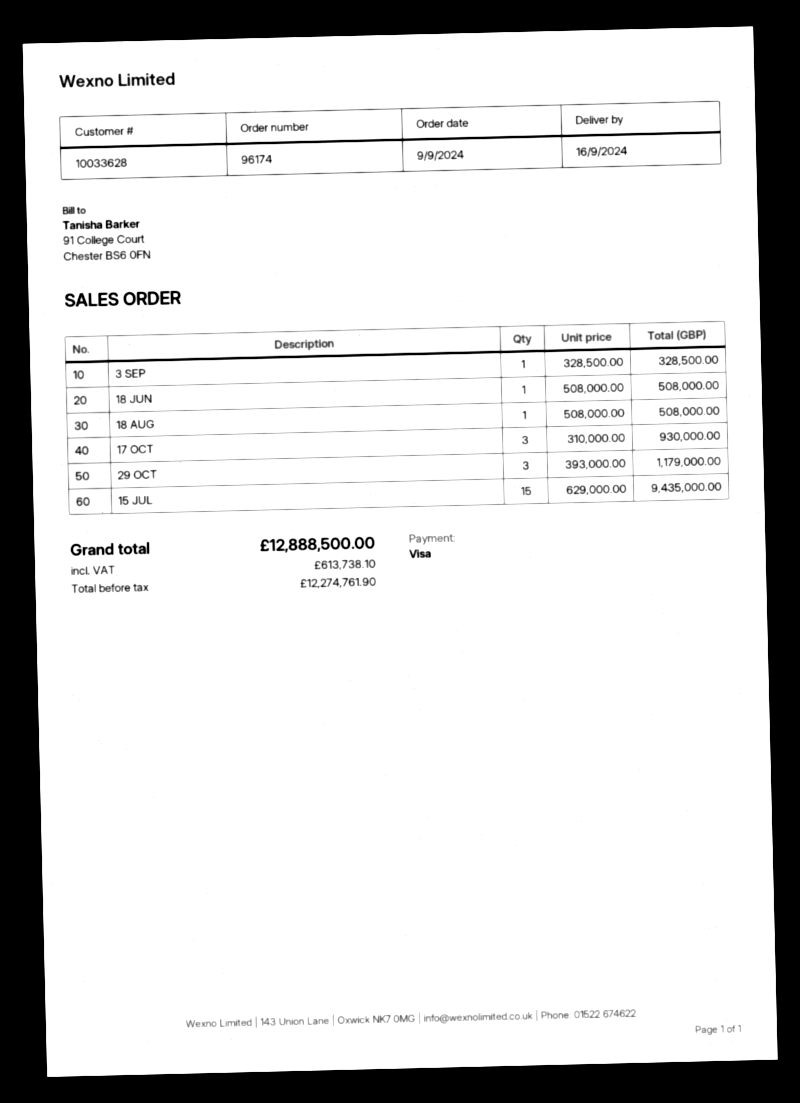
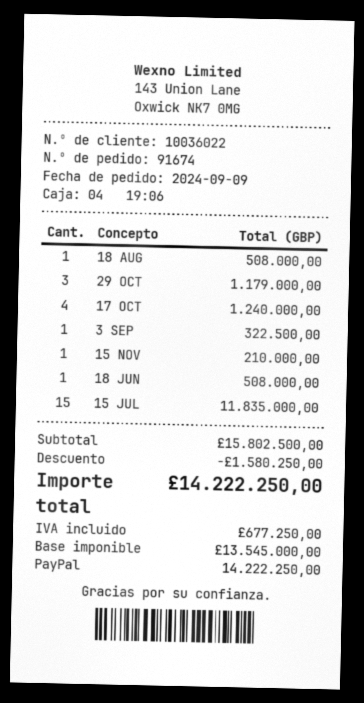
order number: 96174 -> 91674
customer number: 10033628 -> 10036022
payment method: Visa -> PayPal
3 SEP: 1 for 328500.00 -> 1 for 322500.00
17 OCT: 3 for 930000.00 -> 4 for 1240000.00
15 JUL: 15 for 9435000.00 -> 15 for 11835000.00
15 NOV: none -> 1 for 210000.00
discount: none -> 1580250.00
net: 12274761.90 -> 13545000.00
tax: 613738.10 -> 677250.00
total: 12888500.00 -> 14222250.00

